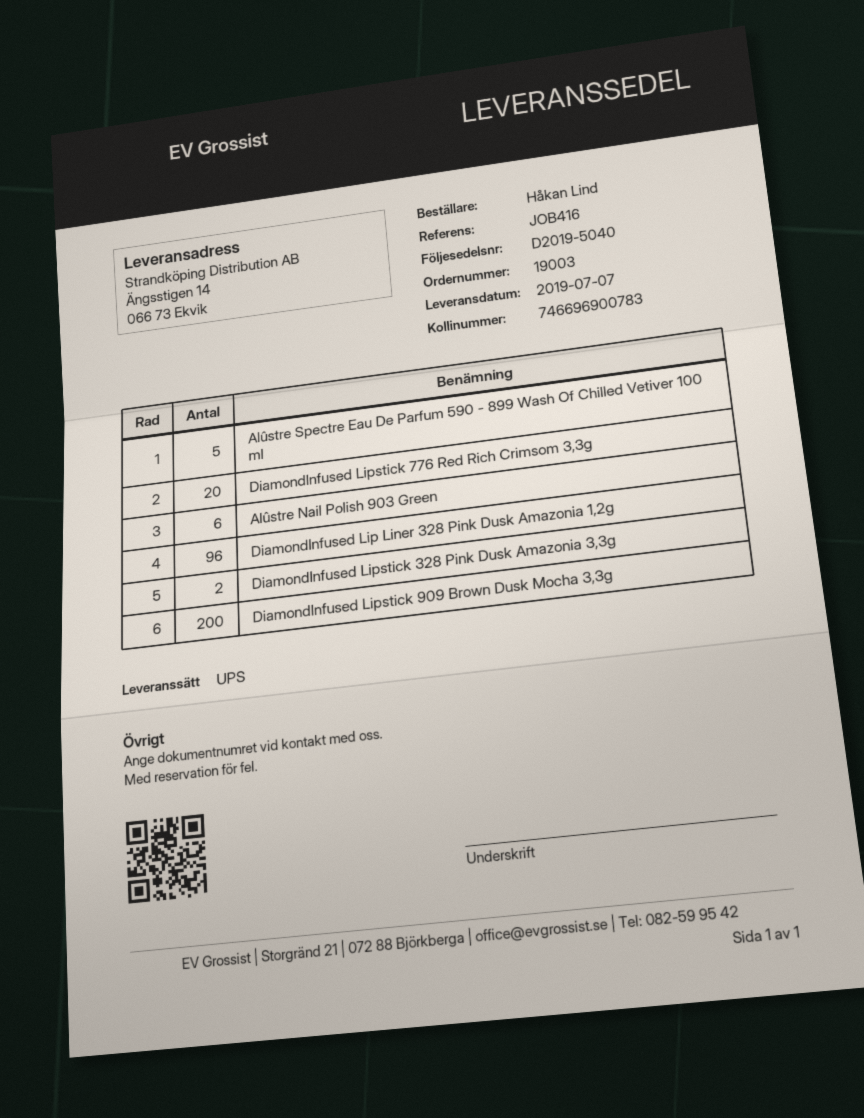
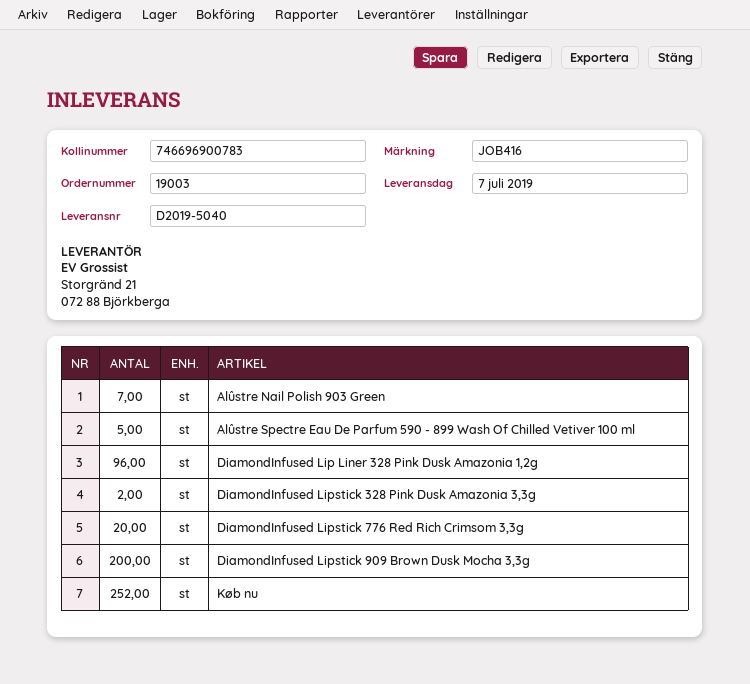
Alûstre Nail Polish 903 Green: 6 -> 7
Køb nu: none -> 252

